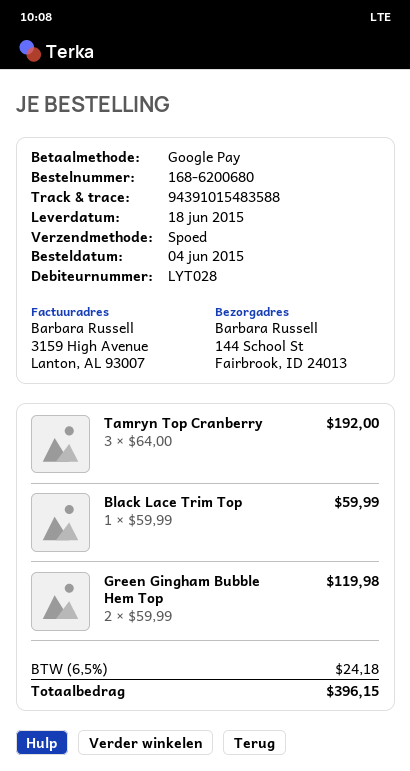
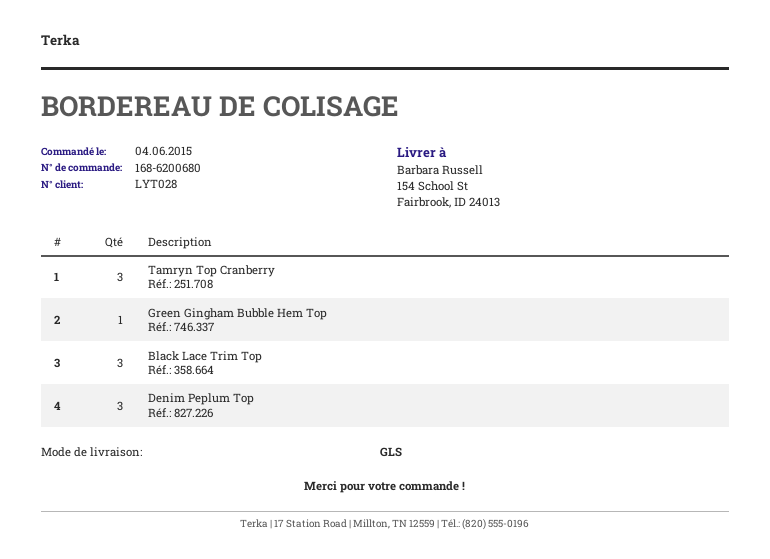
shipping method: express -> GLS
ship to: 144 School St, Fairbrook, ID 24013 -> 154 School St, Fairbrook, ID 24013
Black Lace Trim Top: 1 -> 3
Green Gingham Bubble Hem Top: 2 -> 1
Denim Peplum Top: none -> 3

